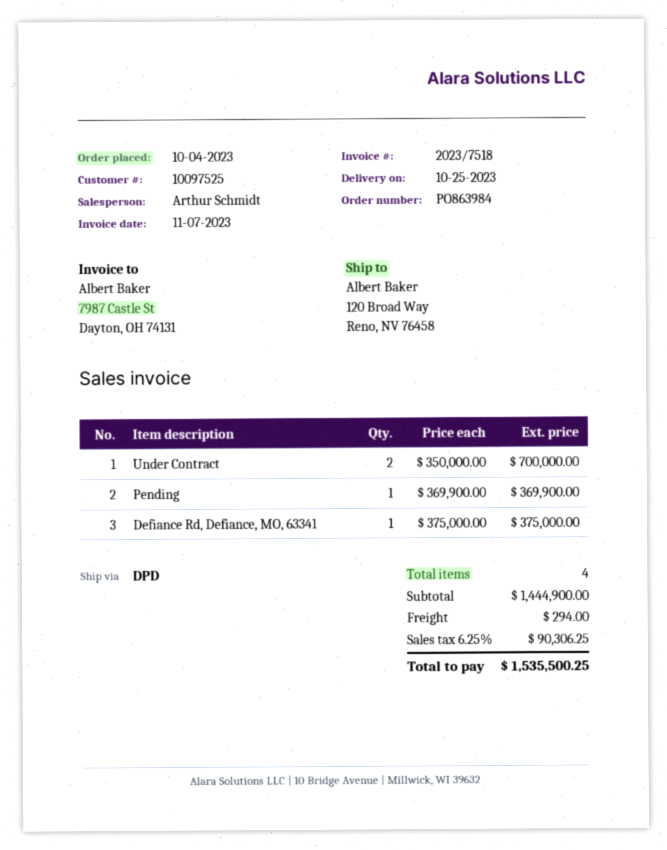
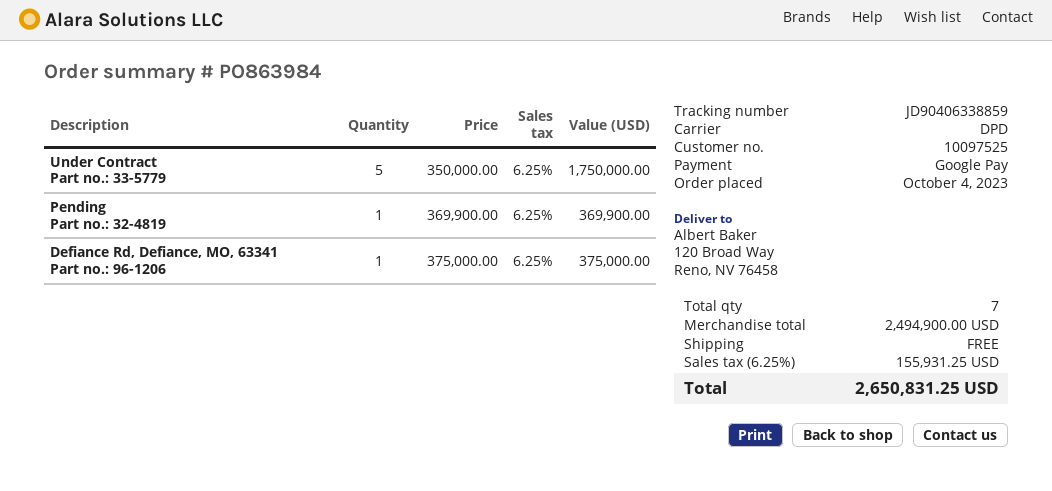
Under Contract: 2 x 350000.00 = 700000.00 -> 5 x 350000.00 = 1750000.00
total quantity: 4 -> 7
subtotal: 1444900.00 -> 2494900.00
shipping: 294.00 -> 0.00
tax: 6.25% = 90306.25 -> 6.25% = 155931.25
total: 1535500.25 -> 2650831.25

